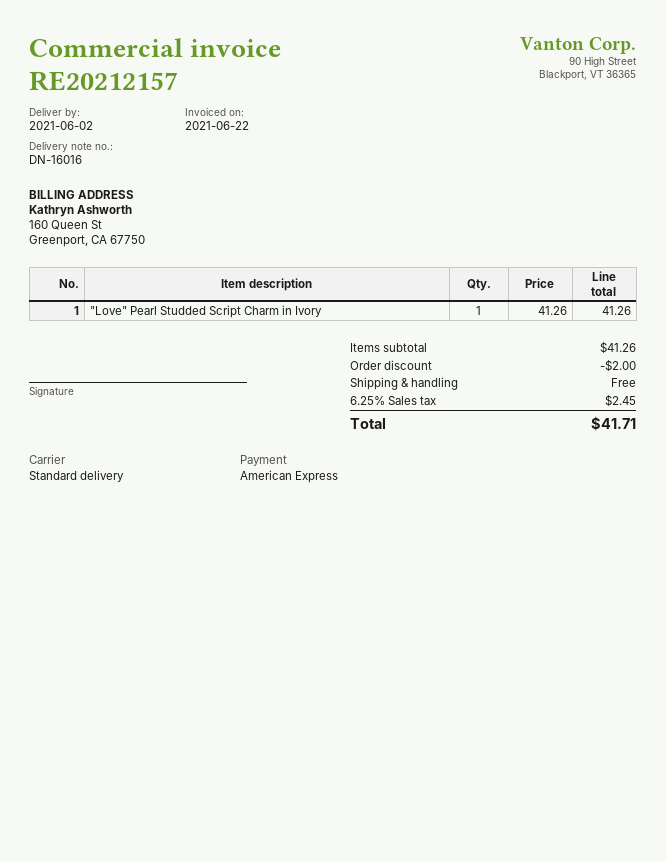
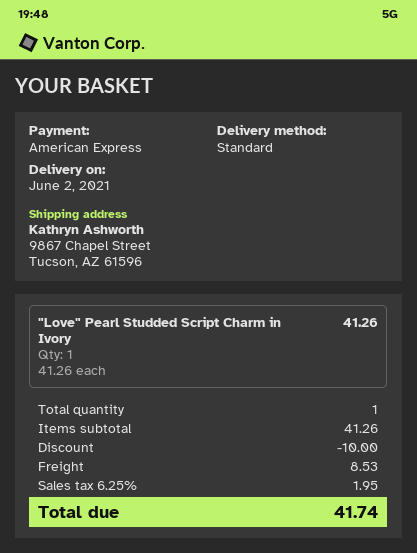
discount: 2.00 -> 10.00
shipping: 0.00 -> 8.53
tax: 6.25% = 2.45 -> 6.25% = 1.95
total: 41.71 -> 41.74

